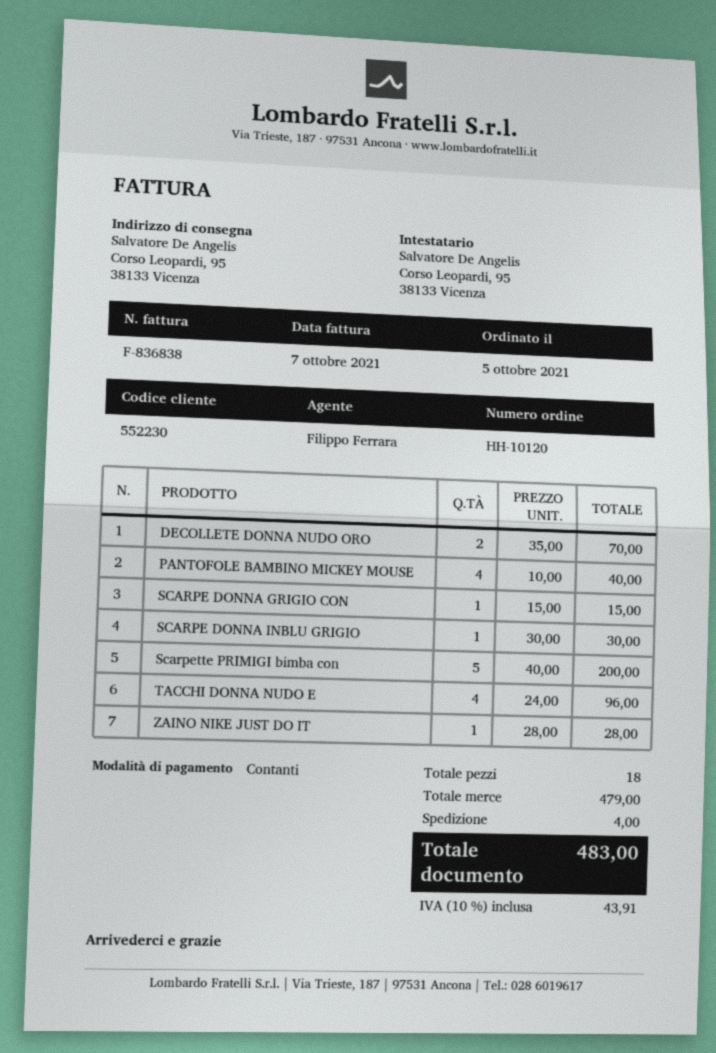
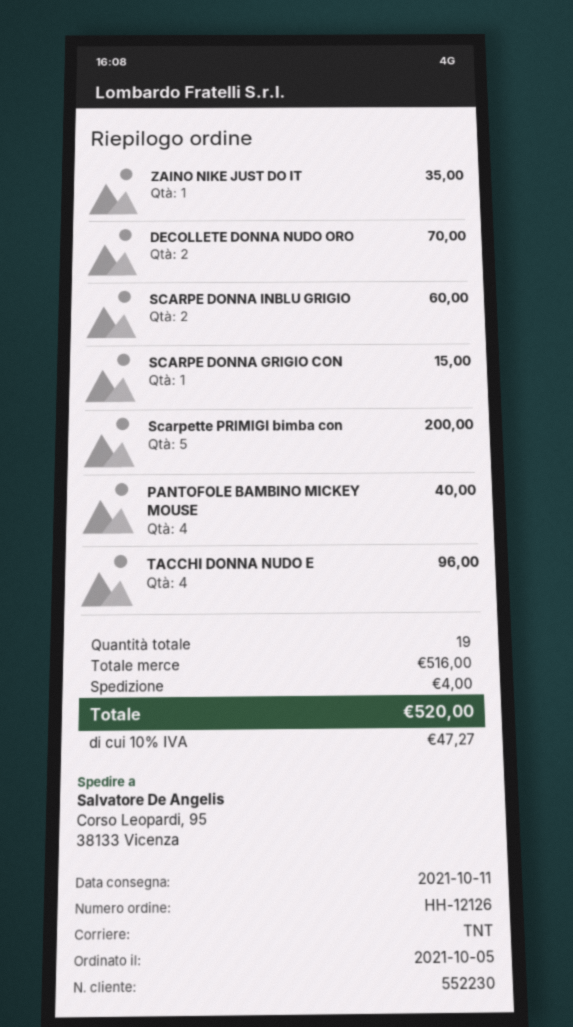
order number: HH-10120 -> HH-12126
SCARPE DONNA INBLU GRIGIO: 1 for 30.00 -> 2 for 60.00
ZAINO NIKE JUST DO IT: 1 for 28.00 -> 1 for 35.00
total quantity: 18 -> 19
subtotal: 479.00 -> 516.00
tax: 10% = 43.91 -> 10% = 47.27
total: 483.00 -> 520.00

